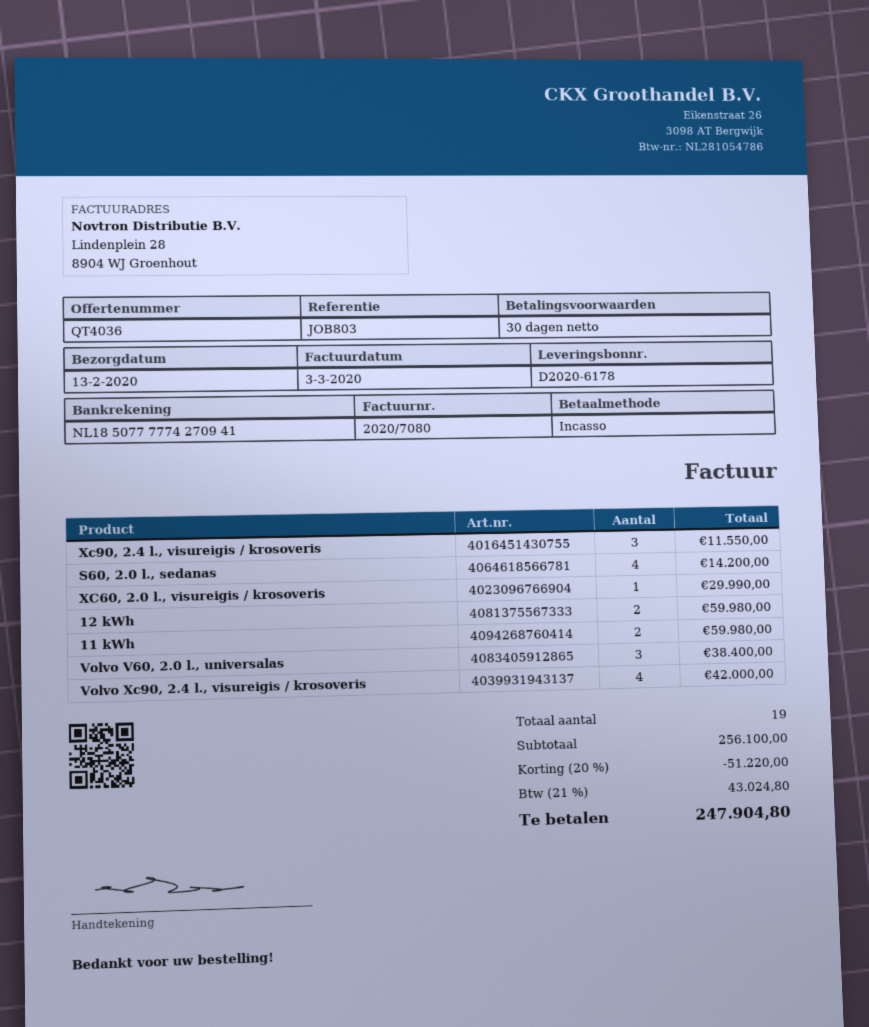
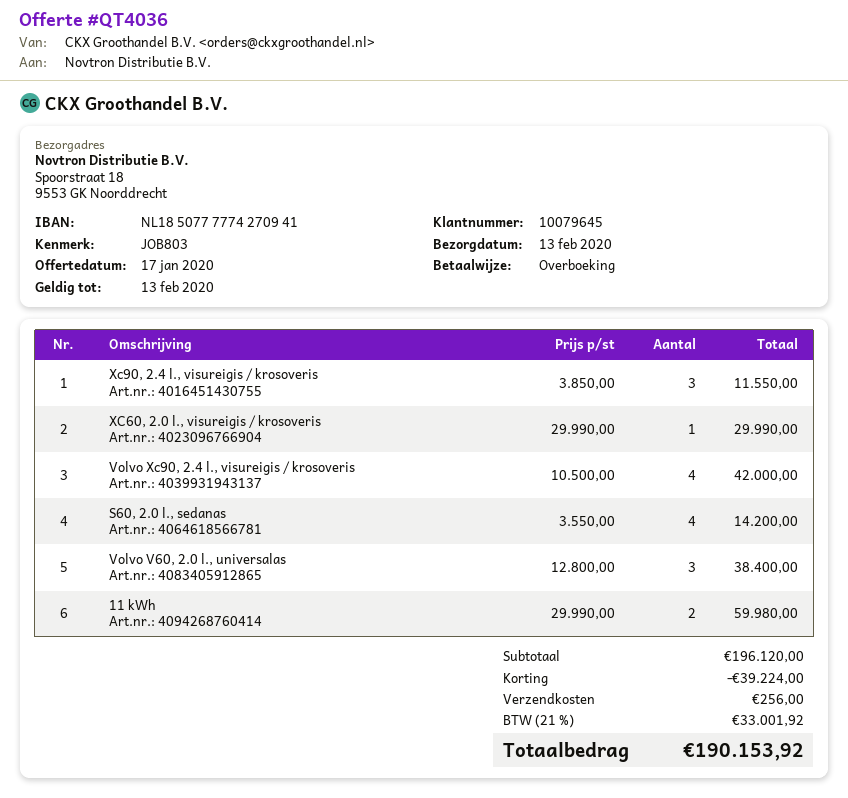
payment method: direct debit -> bank transfer
12 kWh: 2 for 59980.00 -> none
subtotal: 256100.00 -> 196120.00
discount: 51220.00 -> 39224.00
shipping: none -> 256.00
tax: 21% = 43024.80 -> 21% = 33001.92
total: 247904.80 -> 190153.92

